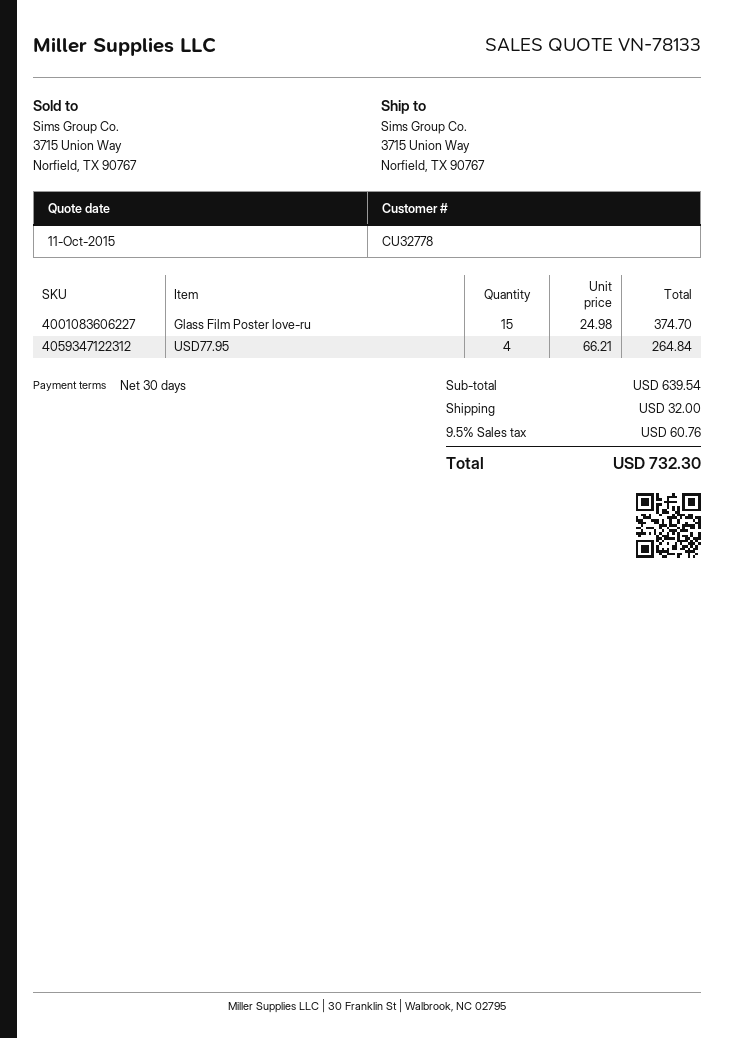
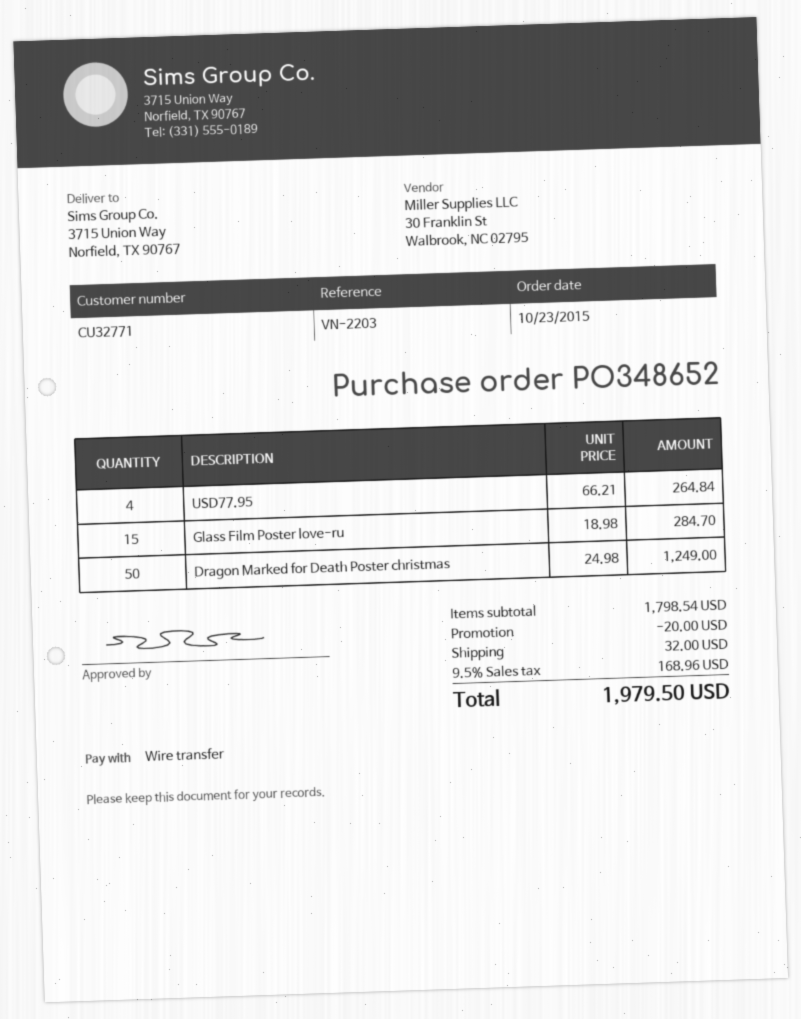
customer number: CU32778 -> CU32771
Glass Film Poster love-ru: 15 x 24.98 = 374.70 -> 15 x 18.98 = 284.70
Dragon Marked for Death Poster christmas: none -> 50 x 24.98 = 1249.00
subtotal: 639.54 -> 1798.54
discount: none -> 20.00
tax: 9.5% = 60.76 -> 9.5% = 168.96
total: 732.30 -> 1979.50

